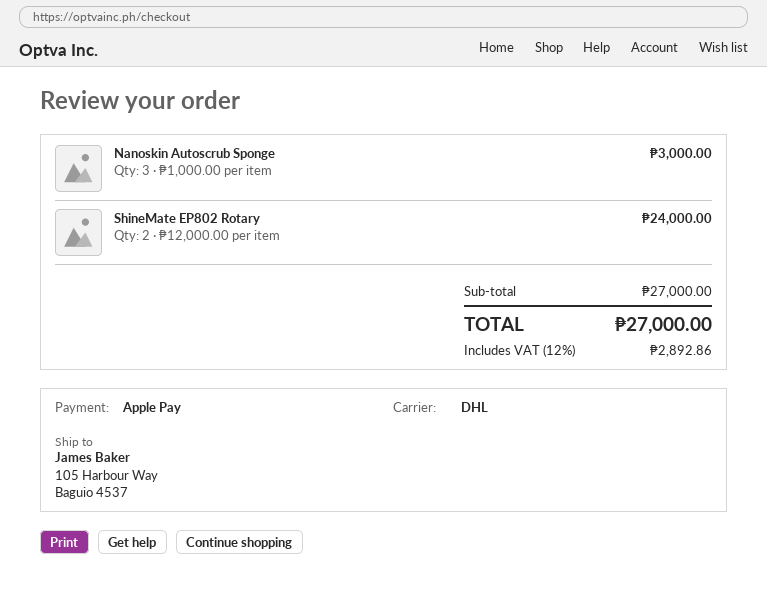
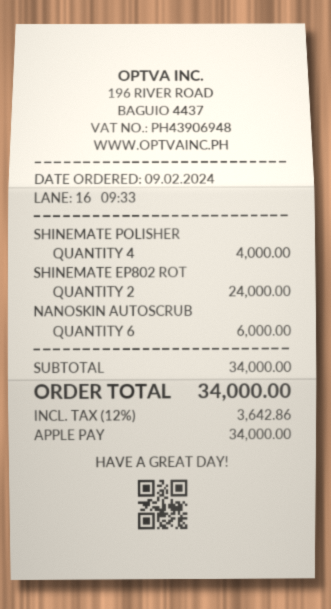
Nanoskin Autoscrub Sponge: 3 for 3000.00 -> 6 for 6000.00
SHINEMATE POLISHER: none -> 4 for 4000.00
subtotal: 27000.00 -> 34000.00
tax: 12% = 2892.86 -> 12% = 3642.86
total: 27000.00 -> 34000.00

